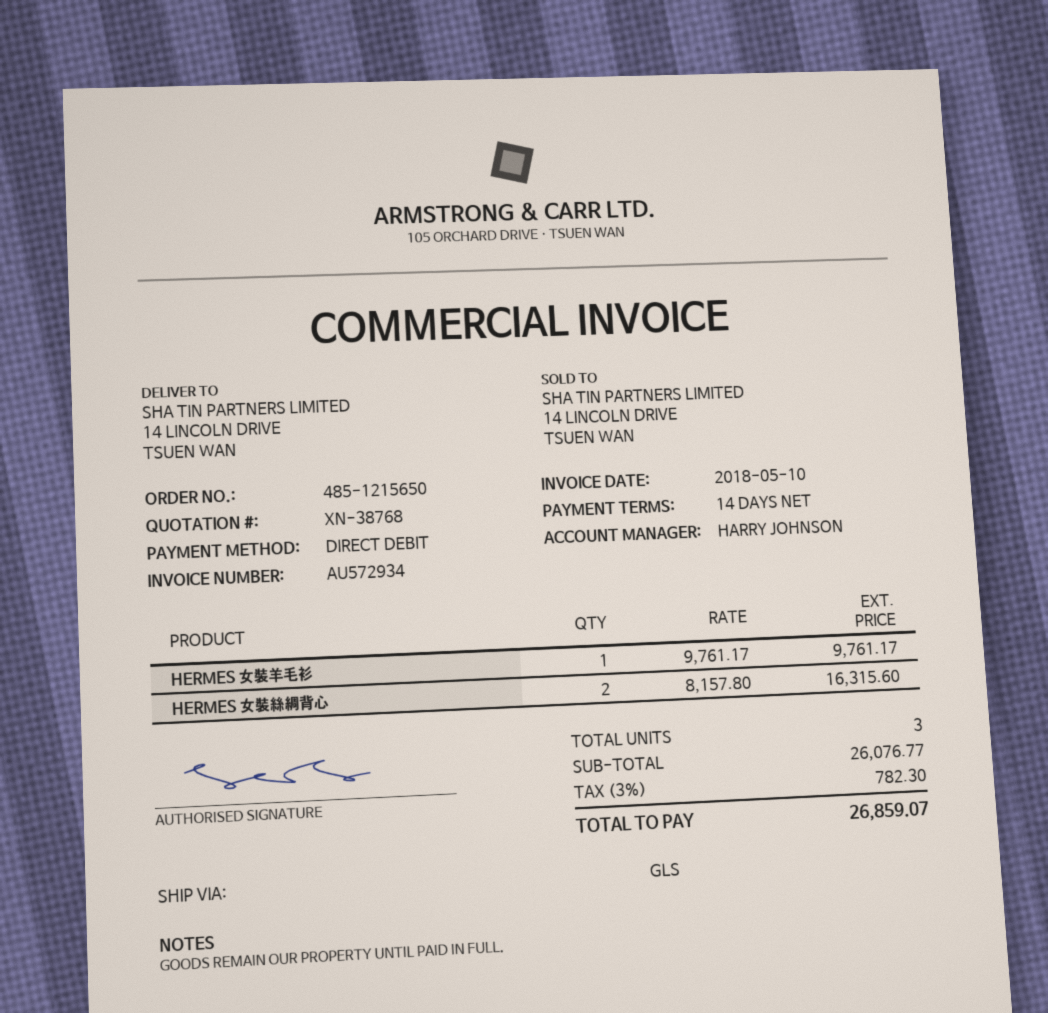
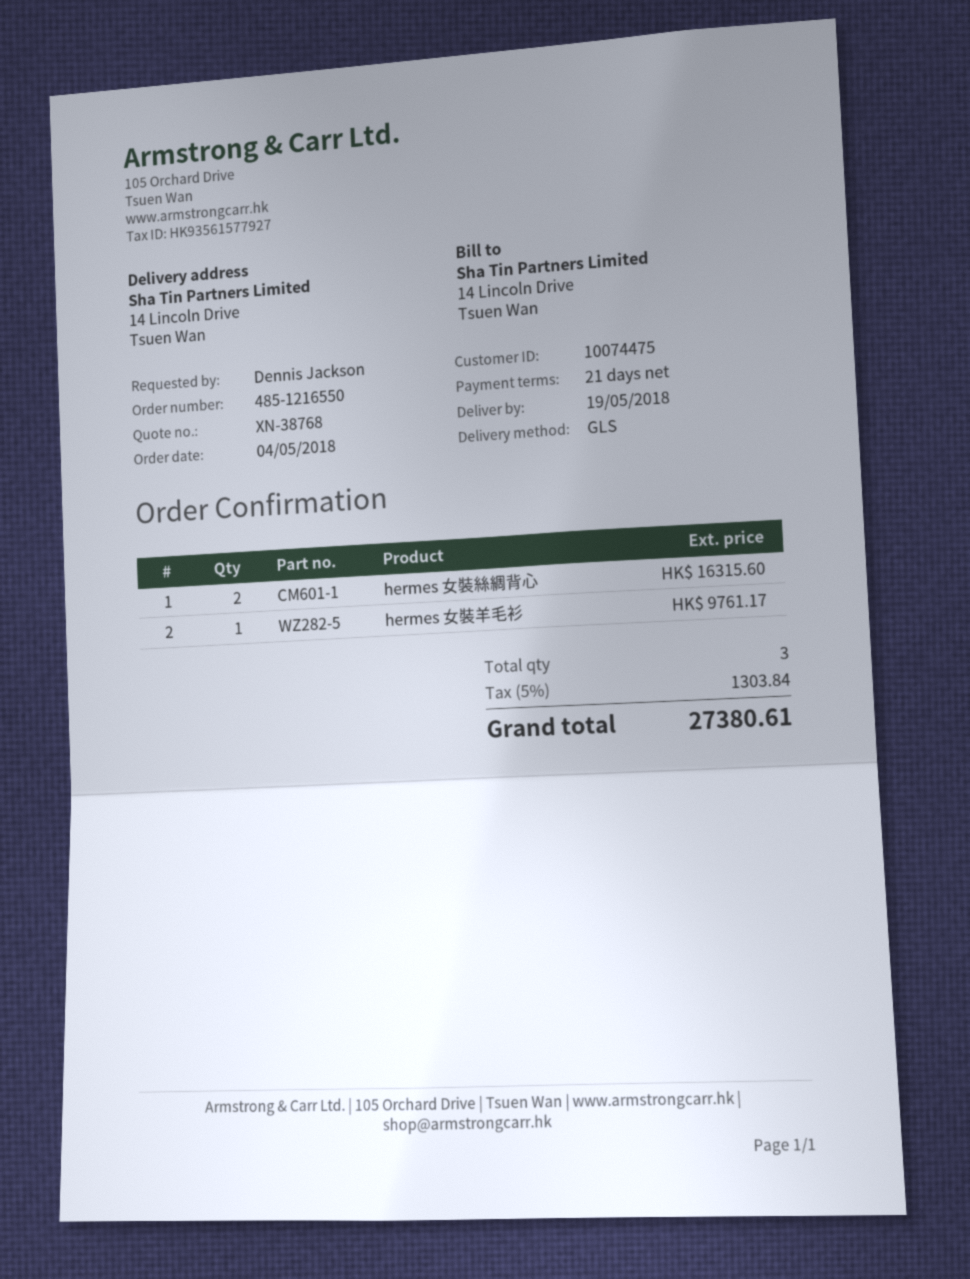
order number: 485-1215650 -> 485-1216550
payment terms: 14 days -> 21 days
tax: 3% = 782.30 -> 5% = 1303.84
total: 26859.07 -> 27380.61

